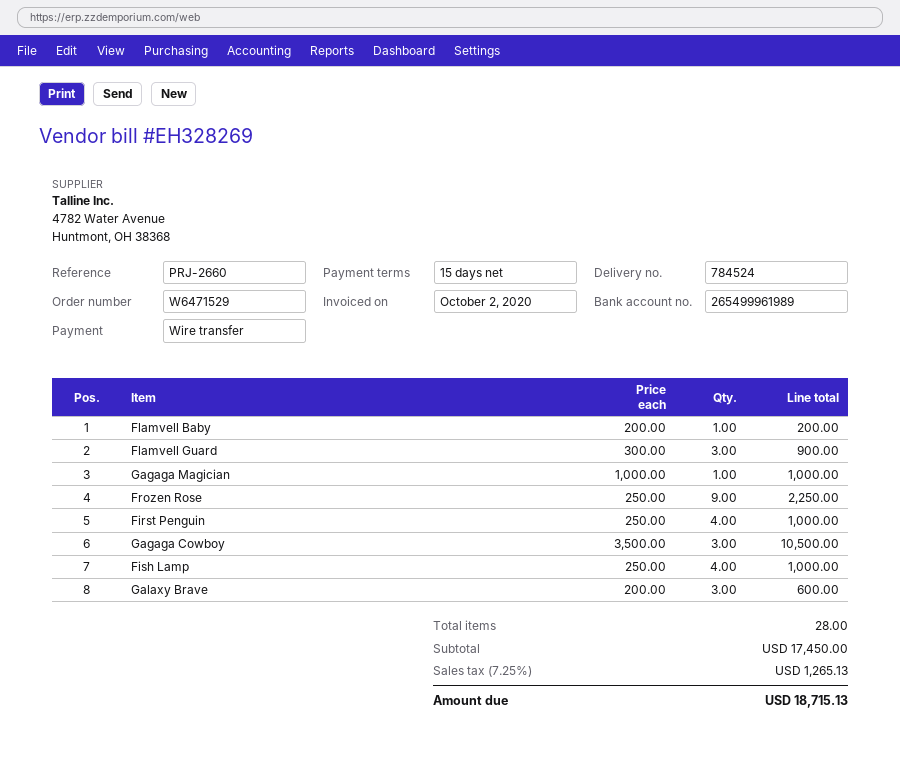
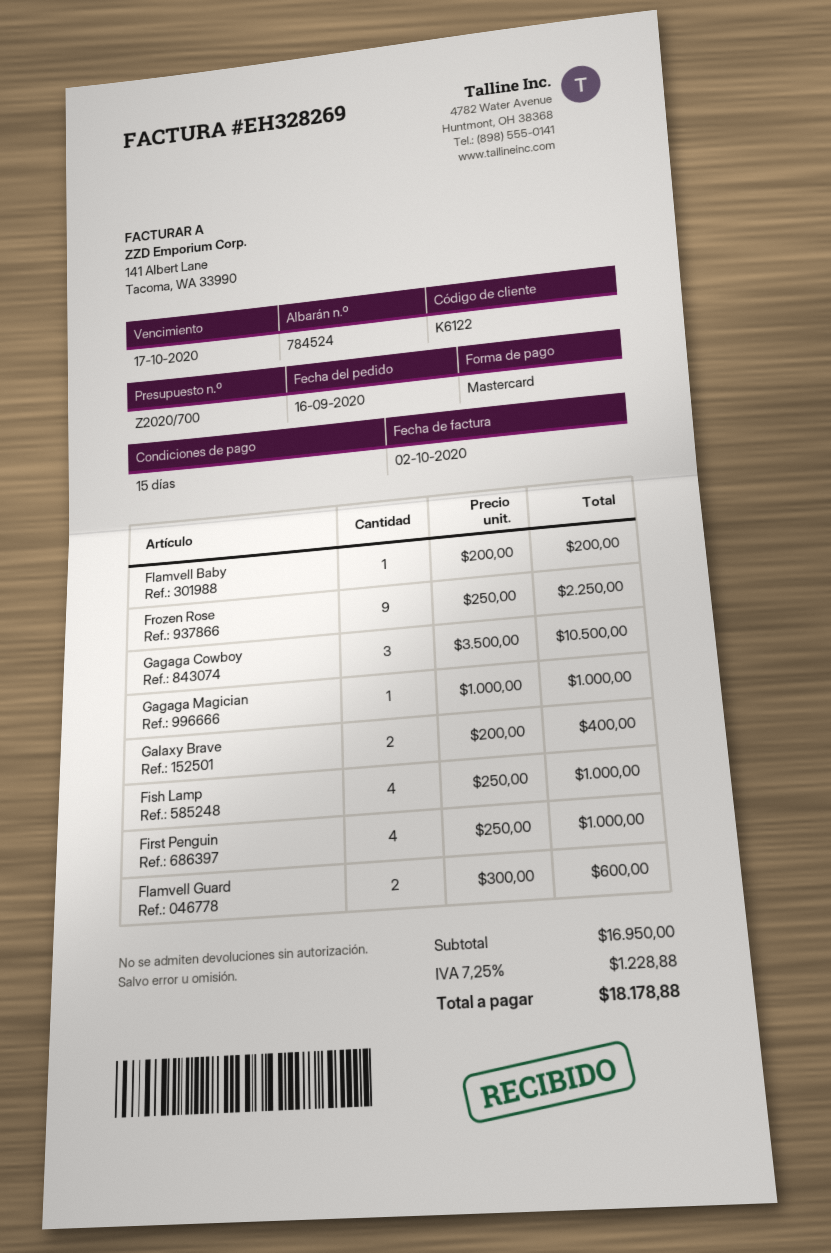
payment method: bank transfer -> Mastercard
Flamvell Guard: 3 x 300.00 = 900.00 -> 2 x 300.00 = 600.00
Galaxy Brave: 3 x 200.00 = 600.00 -> 2 x 200.00 = 400.00
subtotal: 17450.00 -> 16950.00
tax: 7.25% = 1265.13 -> 7.25% = 1228.88
total: 18715.13 -> 18178.88

